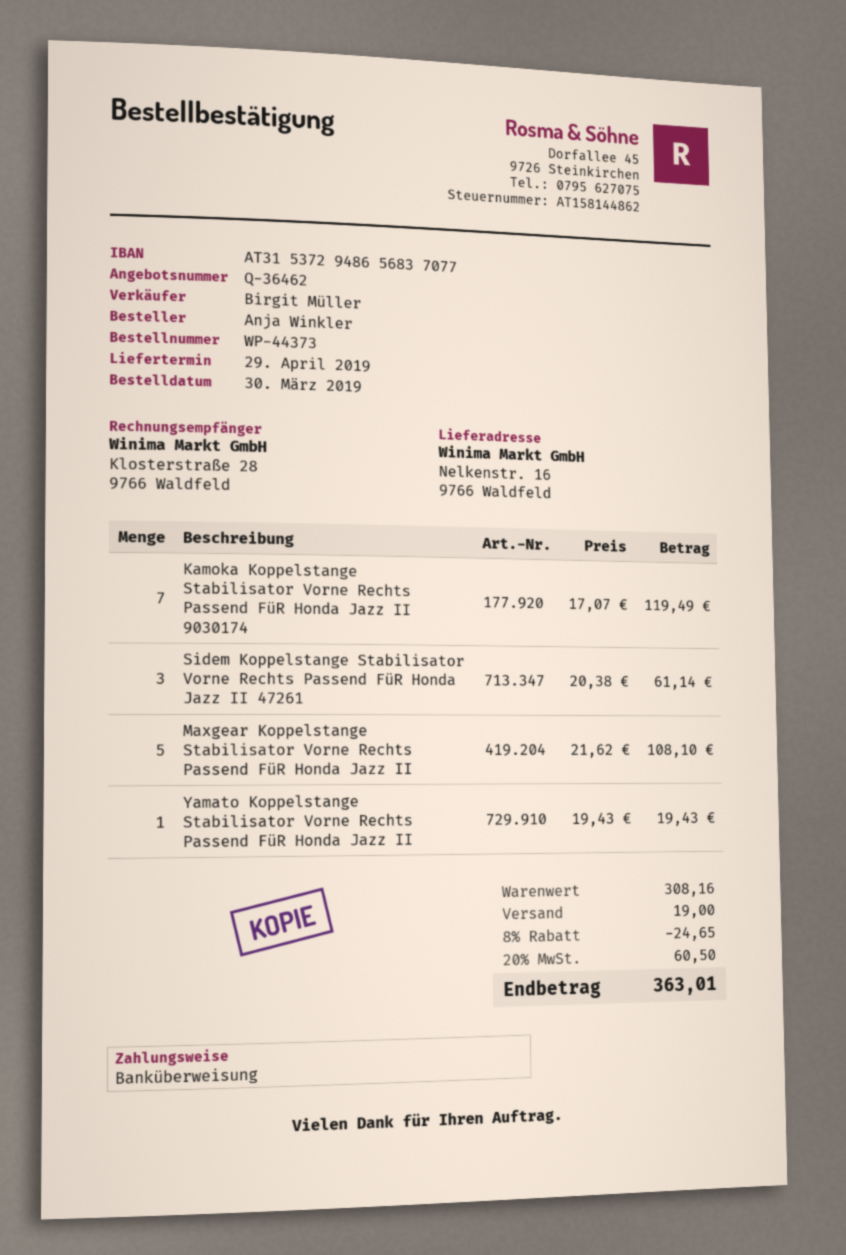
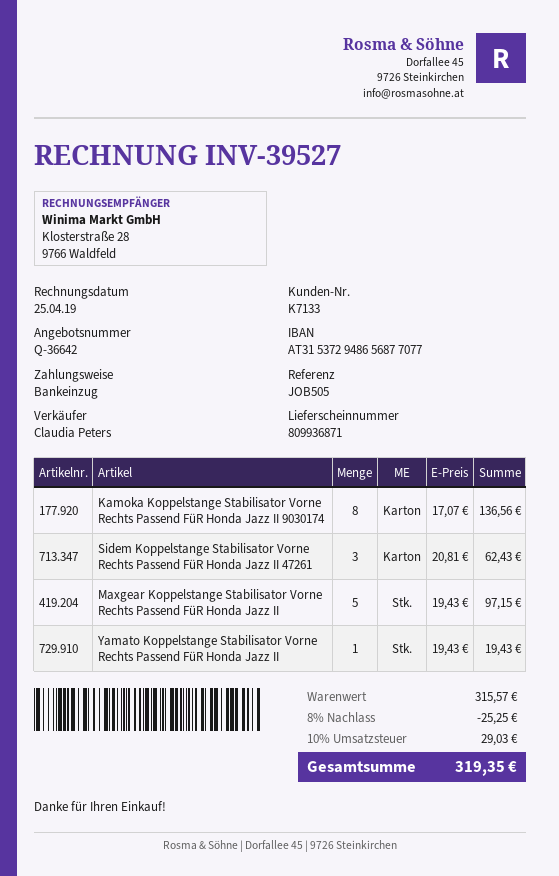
quote number: Q-36462 -> Q-36642
sales rep: Birgit Müller -> Claudia Peters
payment method: bank transfer -> direct debit
bank account: AT315372948656837077 -> AT315372948656877077
Kamoka Koppelstange Stabilisator Vorne Rechts Passend FüR Honda Jazz II 9030174: 7 x 17.07 = 119.49 -> 8 x 17.07 = 136.56
Sidem Koppelstange Stabilisator Vorne Rechts Passend FüR Honda Jazz II 47261: 3 x 20.38 = 61.14 -> 3 x 20.81 = 62.43
Maxgear Koppelstange Stabilisator Vorne Rechts Passend FüR Honda Jazz II: 5 x 21.62 = 108.10 -> 5 x 19.43 = 97.15
subtotal: 308.16 -> 315.57
discount: 8% = 24.65 -> 8% = 25.25
shipping: 19.00 -> none
tax: 20% = 60.50 -> 10% = 29.03
total: 363.01 -> 319.35

